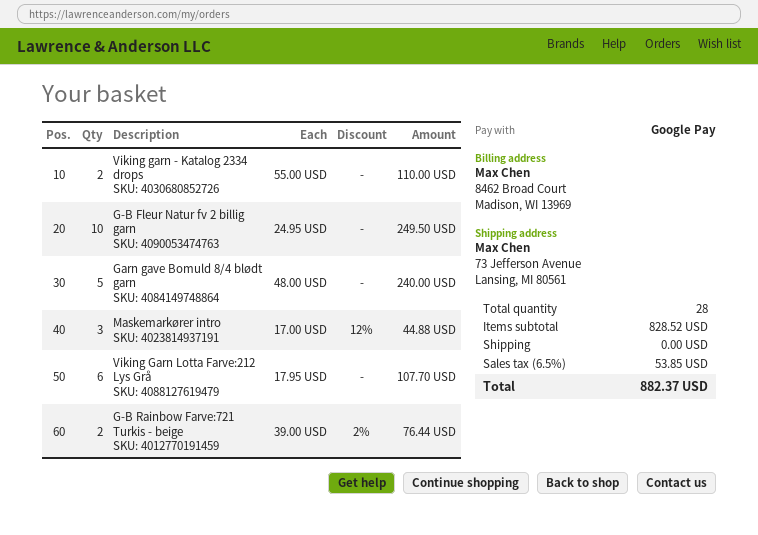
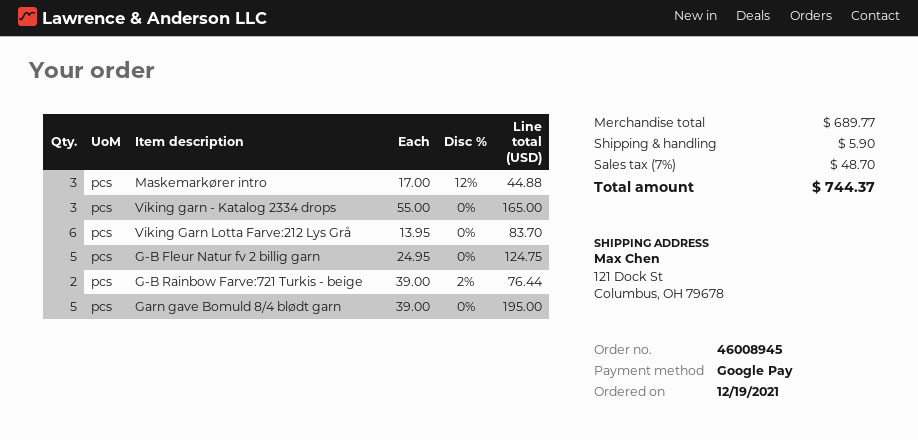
ship to: 73 Jefferson Avenue, Lansing, MI 80561 -> 121 Dock St, Columbus, OH 79678
Viking garn - Katalog 2334 drops: 2 x 55.00 = 110.00 -> 3 x 55.00 = 165.00
G-B Fleur Natur fv 2 billig garn: 10 x 24.95 = 249.50 -> 5 x 24.95 = 124.75
Garn gave Bomuld 8/4 blødt garn: 5 x 48.00 = 240.00 -> 5 x 39.00 = 195.00
Viking Garn Lotta Farve:212 Lys Grå: 6 x 17.95 = 107.70 -> 6 x 13.95 = 83.70
subtotal: 828.52 -> 689.77
shipping: 0.00 -> 5.90
tax: 6.5% = 53.85 -> 7% = 48.70
total: 882.37 -> 744.37

